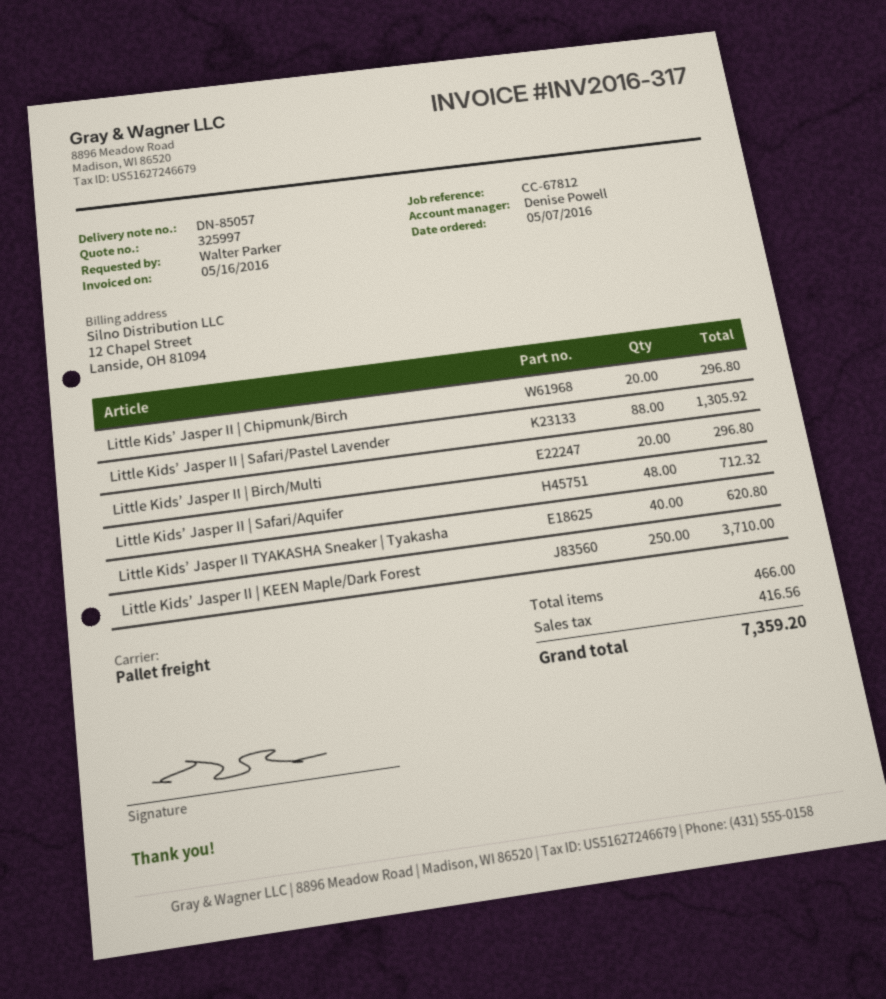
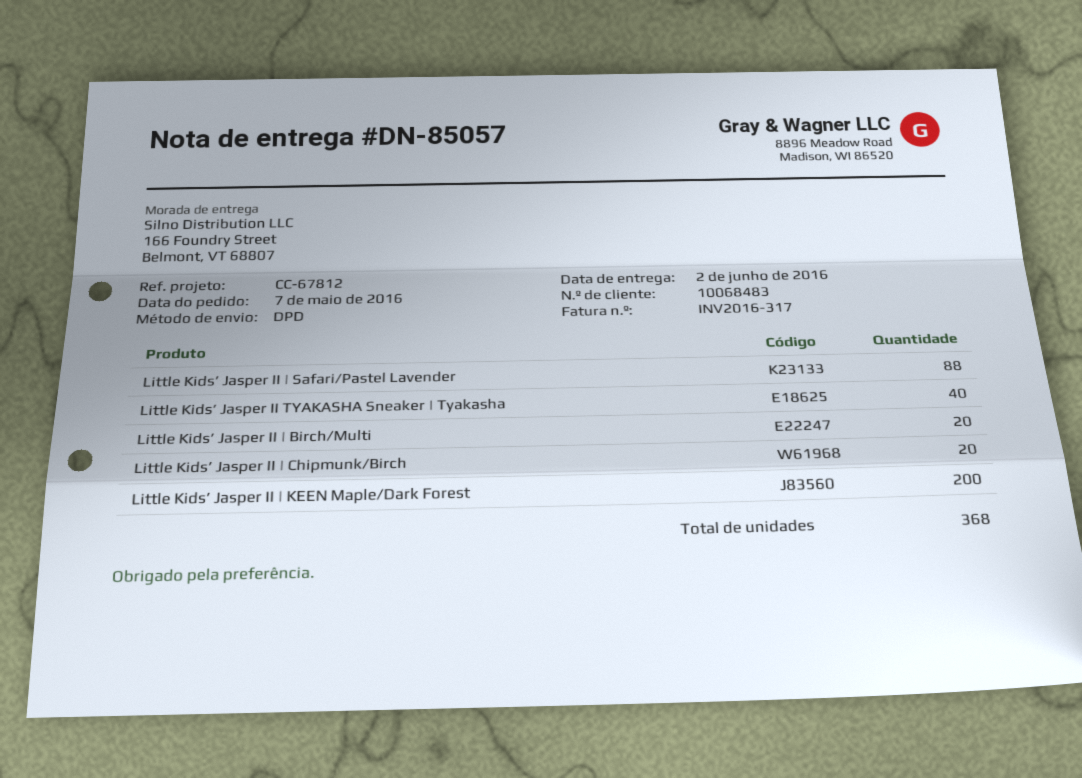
shipping method: pallet freight -> DPD
Little Kids’ Jasper II | Safari/Aquifer: 48 -> none
Little Kids’ Jasper II | KEEN Maple/Dark Forest: 250 -> 200
total quantity: 466 -> 368

